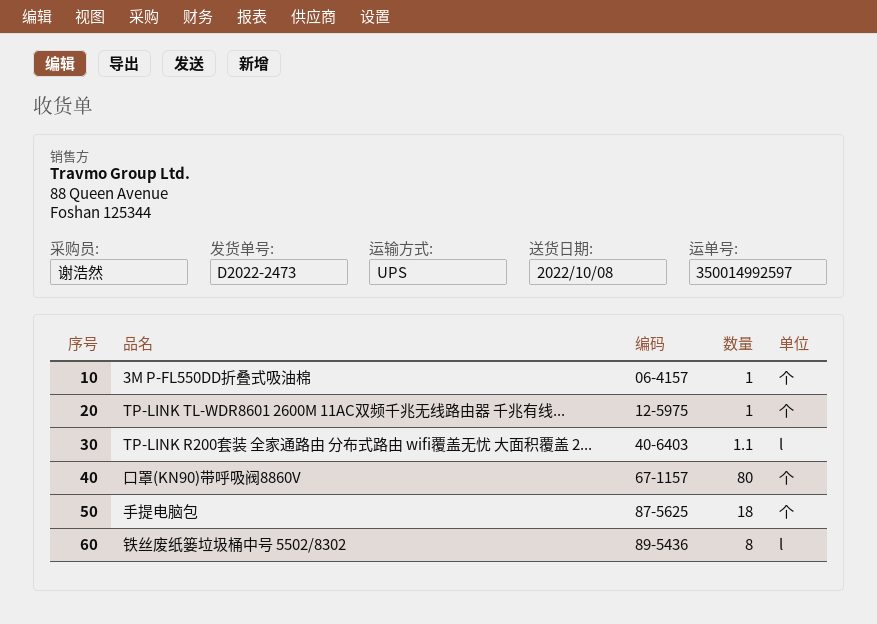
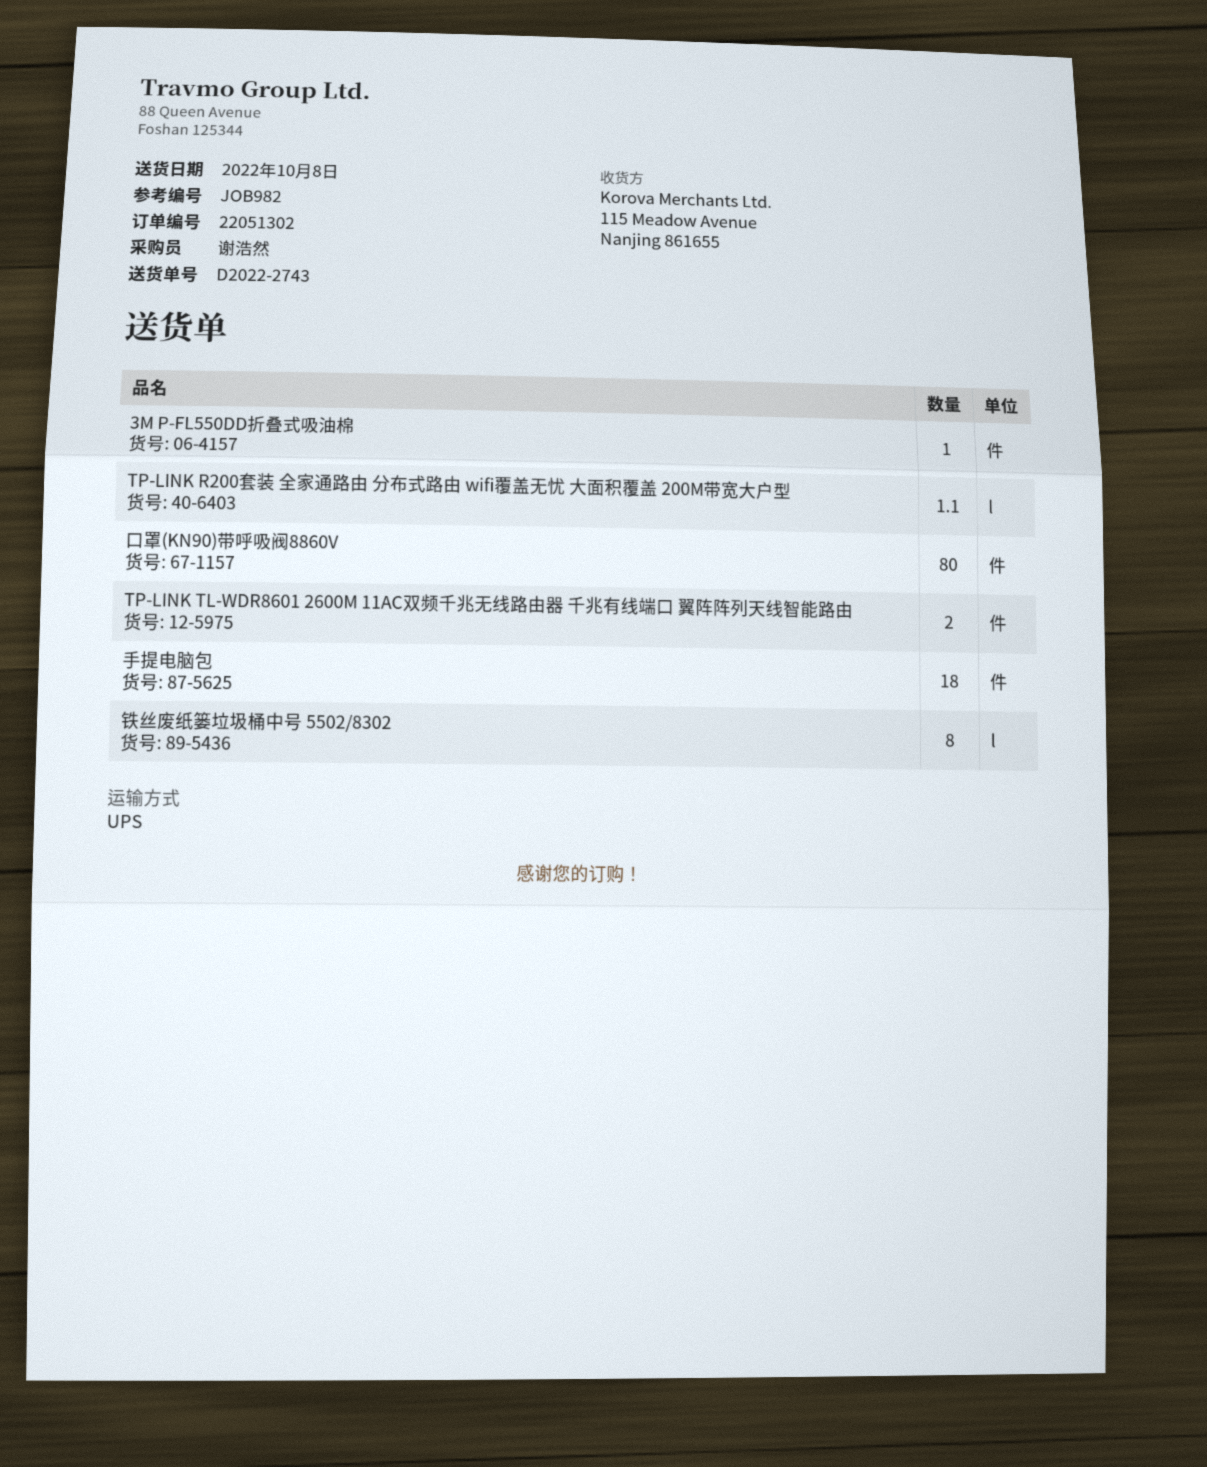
delivery note number: D2022-2473 -> D2022-2743
TP-LINK TL-WDR8601 2600M 11AC双频千兆无线路由器 千兆有线...: 1 -> 2

